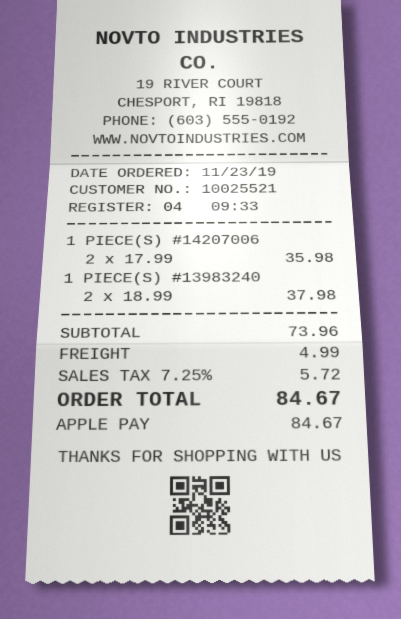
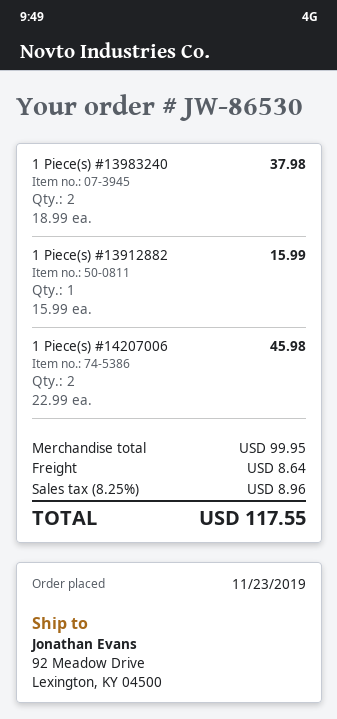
1 PIECE(S) #14207006: 2 x 17.99 = 35.98 -> 2 x 22.99 = 45.98
1 Piece(s) #13912882: none -> 1 x 15.99 = 15.99
subtotal: 73.96 -> 99.95
shipping: 4.99 -> 8.64
tax: 7.25% = 5.72 -> 8.25% = 8.96
total: 84.67 -> 117.55

